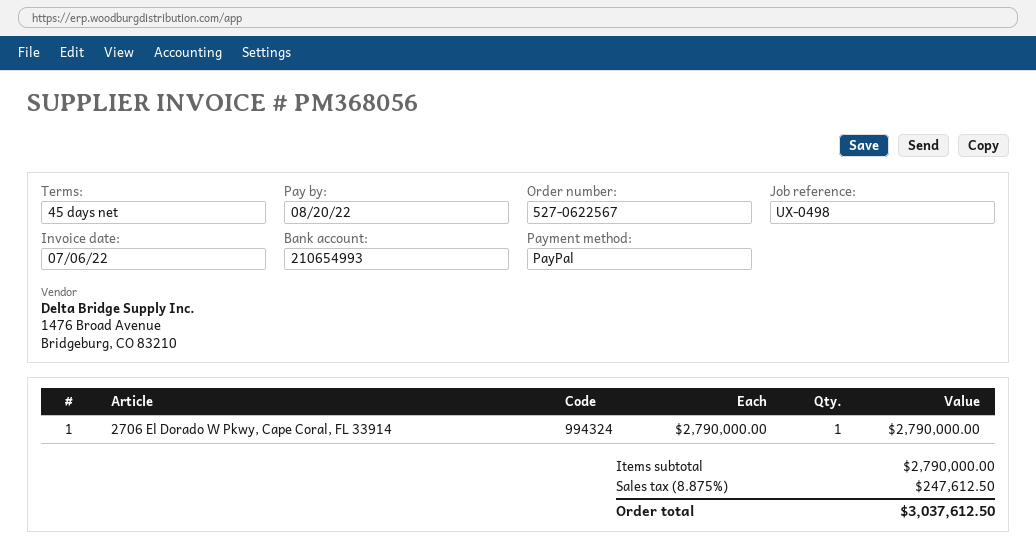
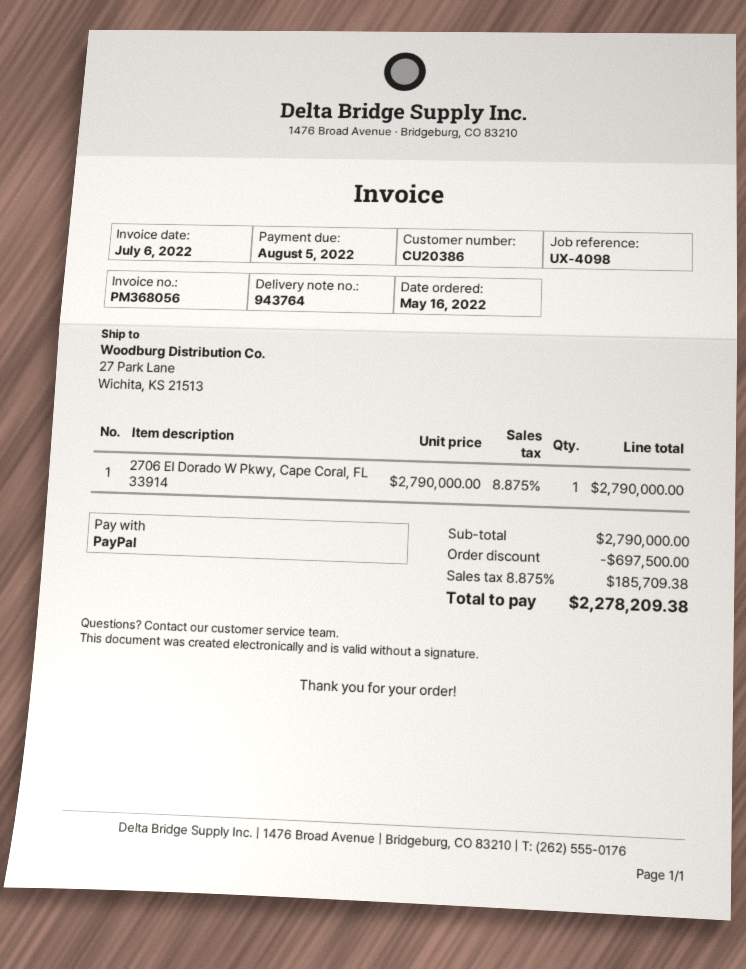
due date: 2022-08-20 -> 2022-08-05
reference: UX-0498 -> UX-4098
discount: none -> 697500.00
tax: 8.875% = 247612.50 -> 8.875% = 185709.38
total: 3037612.50 -> 2278209.38

